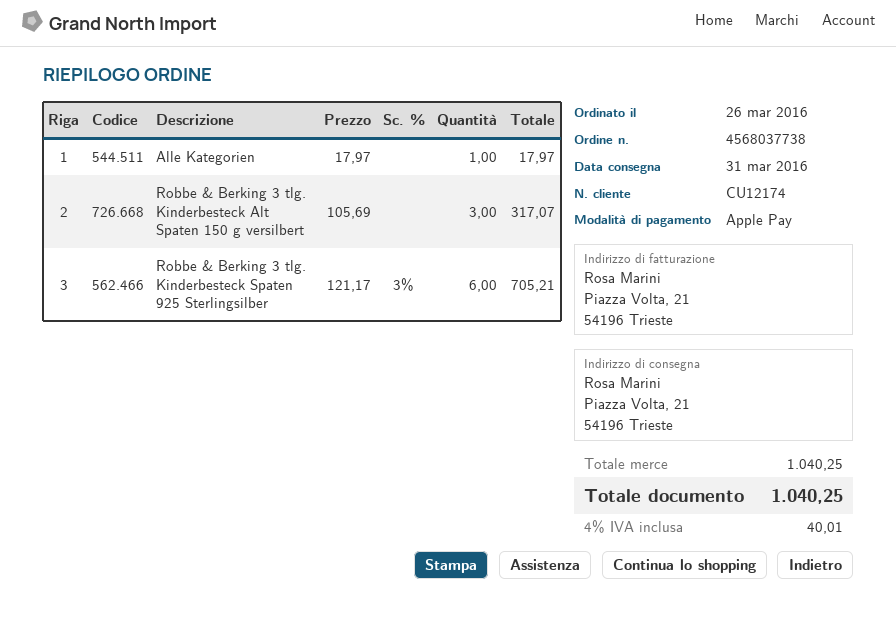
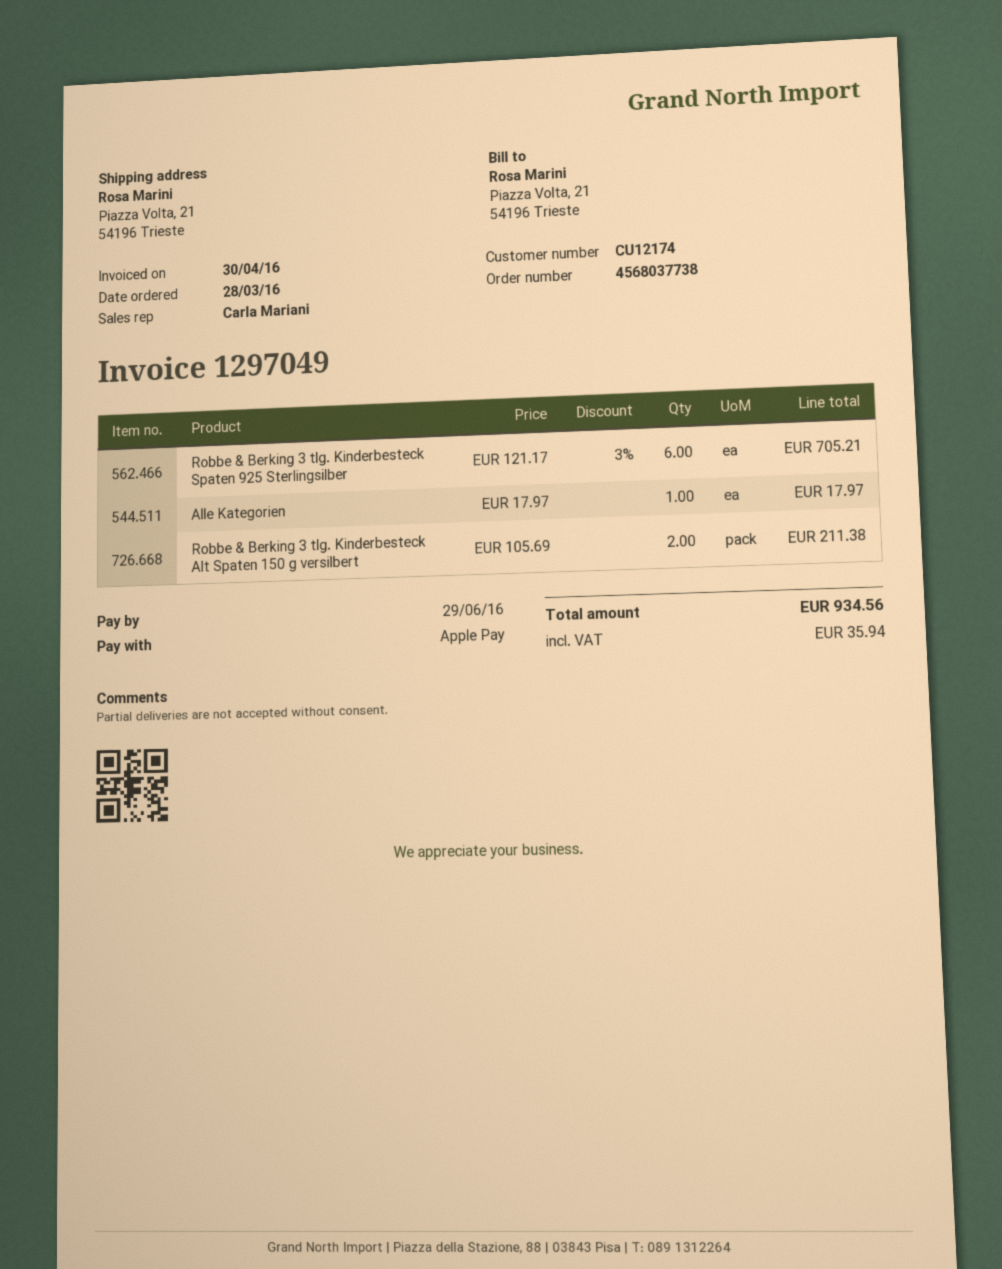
order date: 2016-03-26 -> 2016-03-28
Robbe & Berking 3 tlg. Kinderbesteck Alt Spaten 150 g versilbert: 3 x 105.69 = 317.07 -> 2 x 105.69 = 211.38
tax: 40.01 -> 35.94
total: 1040.25 -> 934.56

